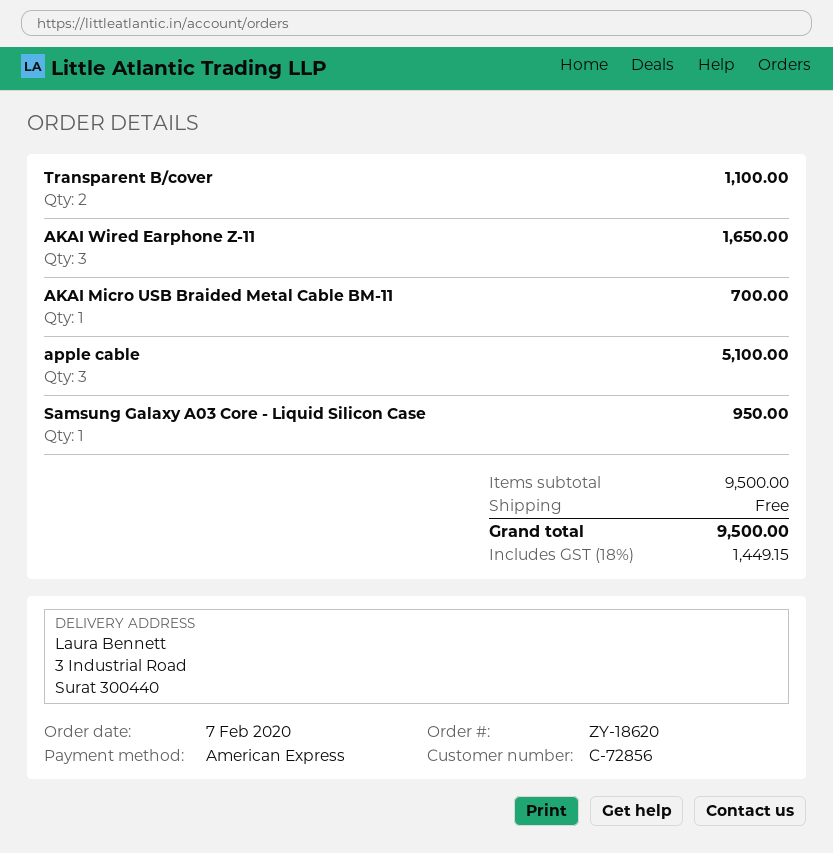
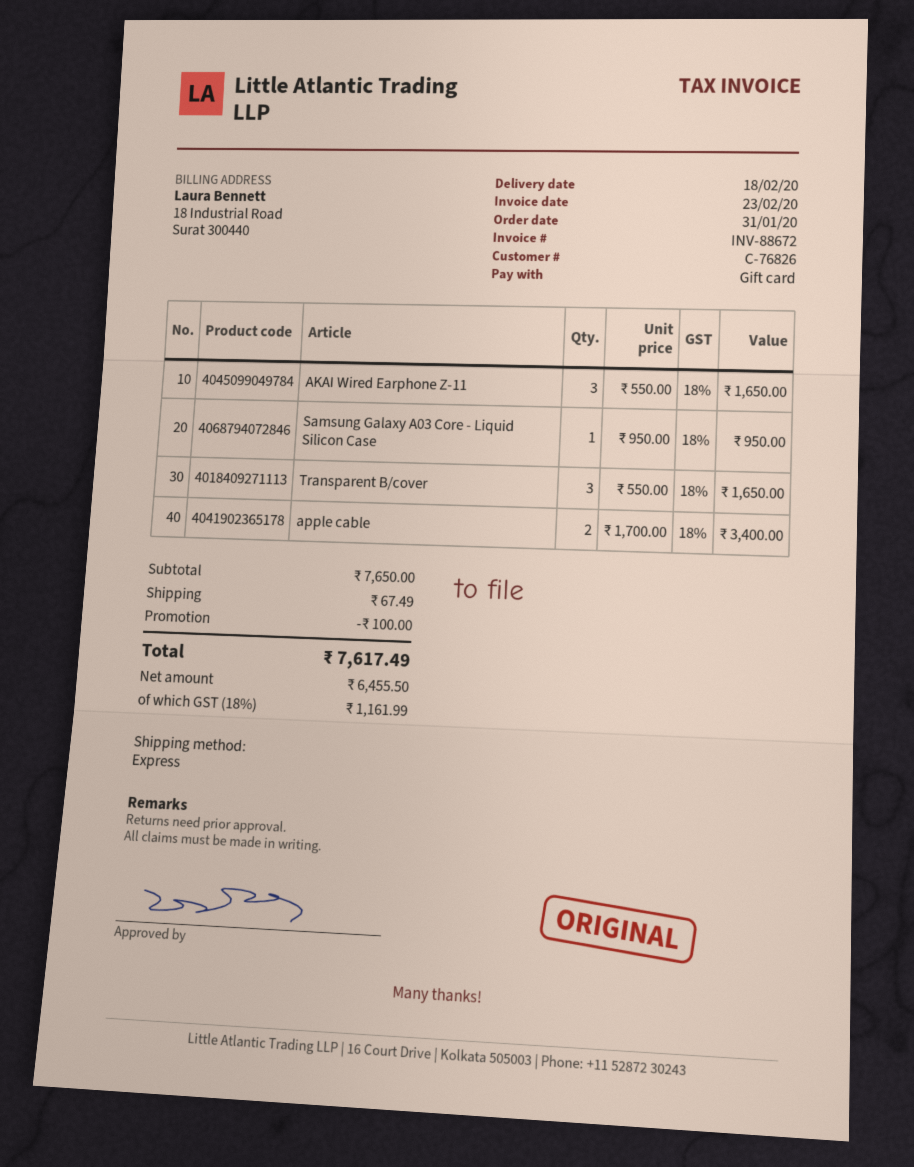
order date: 2020-02-07 -> 2020-01-31
customer number: C-72856 -> C-76826
payment method: American Express -> gift card
Transparent B/cover: 2 for 1100.00 -> 3 for 1650.00
AKAI Micro USB Braided Metal Cable BM-11: 1 for 700.00 -> none
apple cable: 3 for 5100.00 -> 2 for 3400.00
subtotal: 9500.00 -> 7650.00
discount: none -> 100.00
shipping: 0.00 -> 67.49
tax: 18% = 1449.15 -> 18% = 1161.99
total: 9500.00 -> 7617.49

